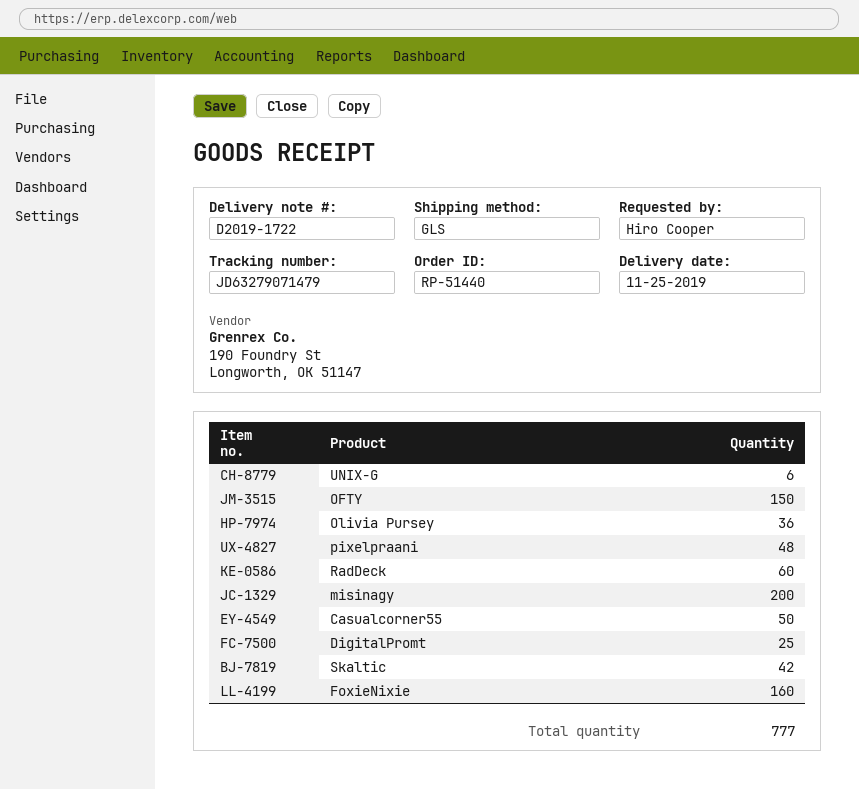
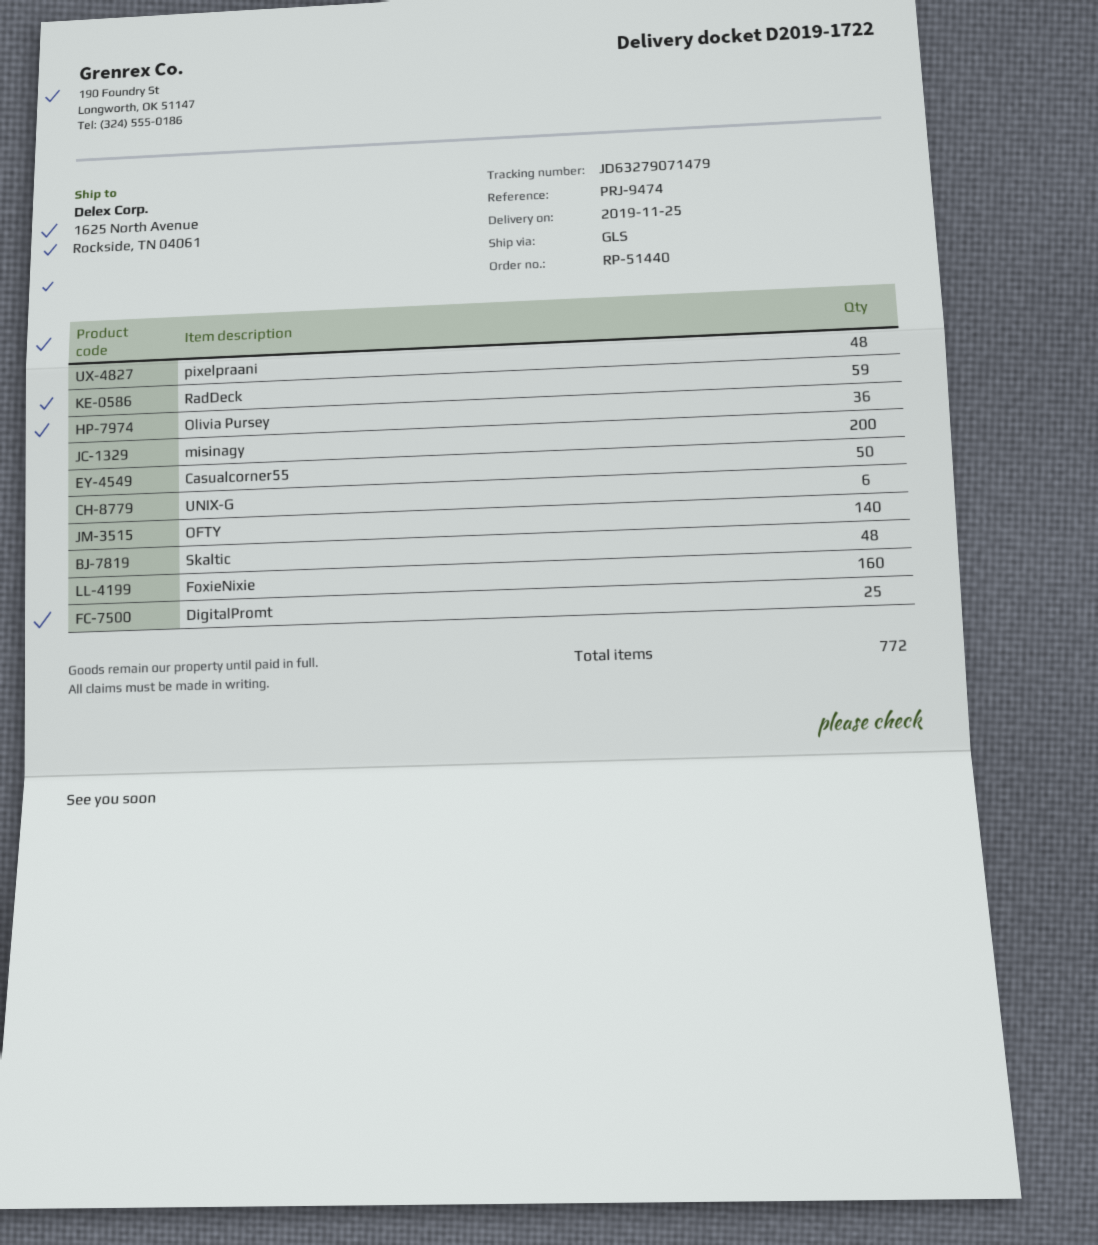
OFTY: 150 -> 140
RadDeck: 60 -> 59
Skaltic: 42 -> 48
total quantity: 777 -> 772

